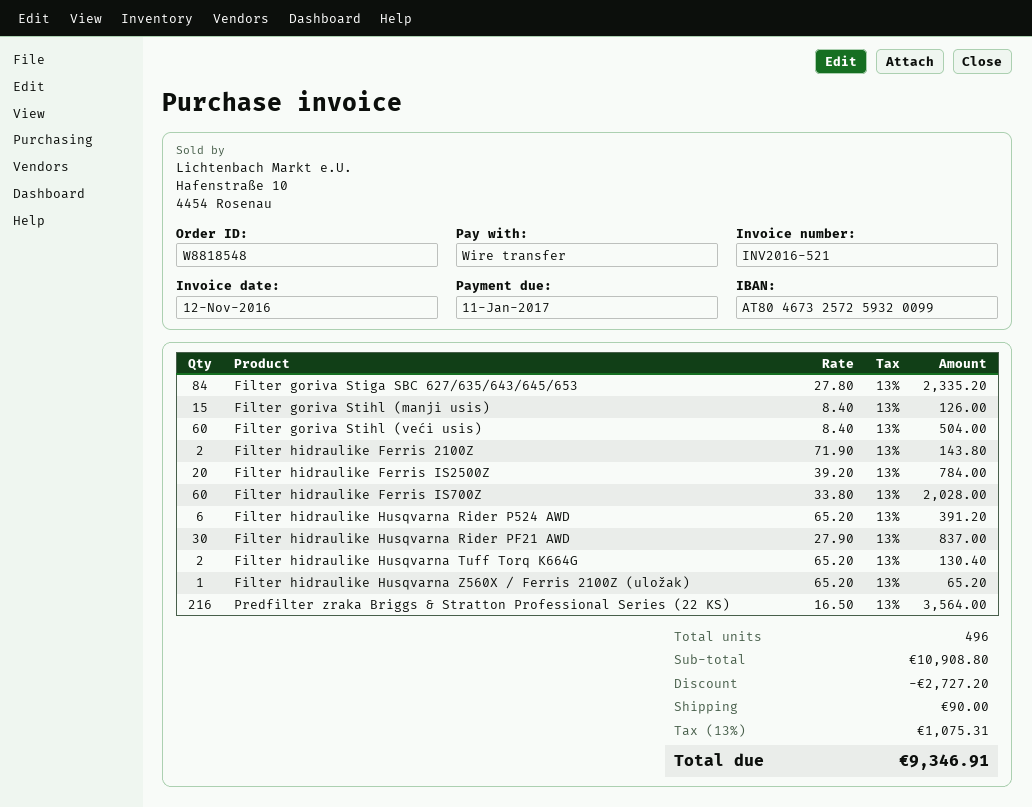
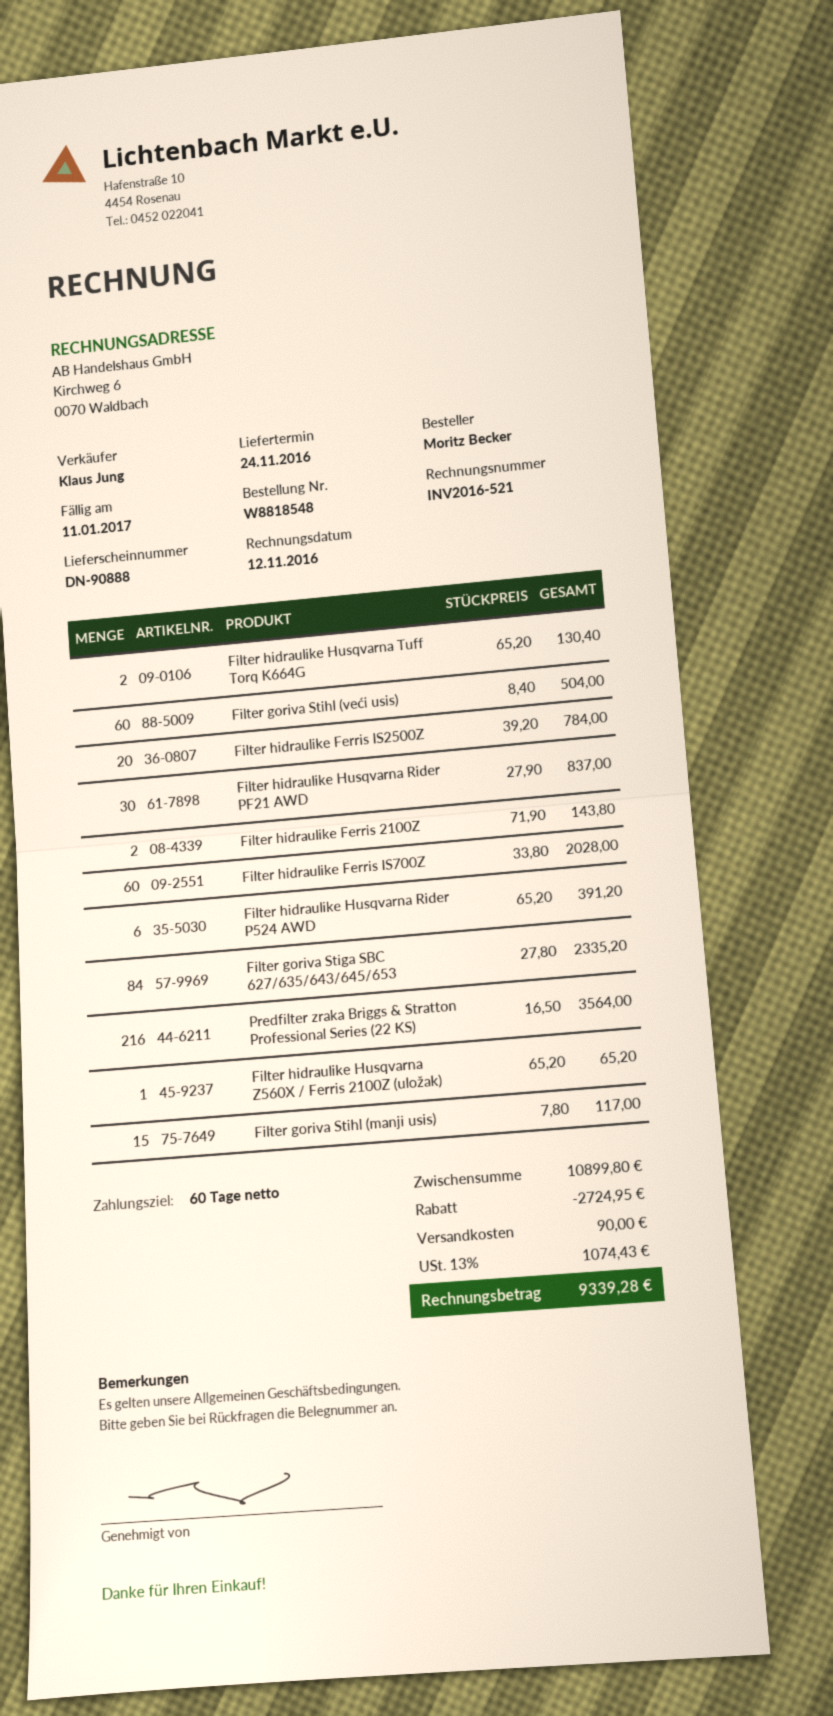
Filter goriva Stihl (manji usis): 15 x 8.40 = 126.00 -> 15 x 7.80 = 117.00
subtotal: 10908.80 -> 10899.80
discount: 2727.20 -> 2724.95
tax: 13% = 1075.31 -> 13% = 1074.43
total: 9346.91 -> 9339.28

